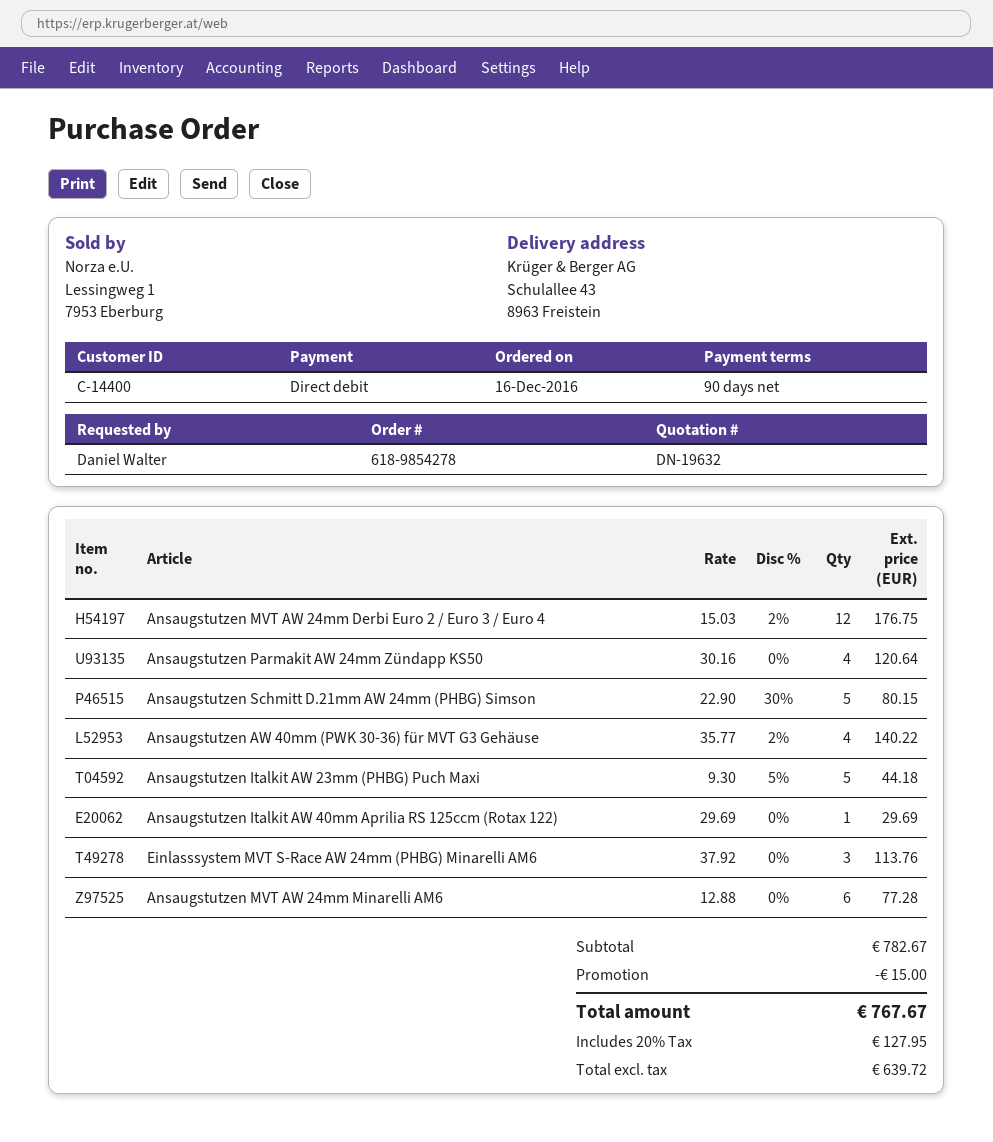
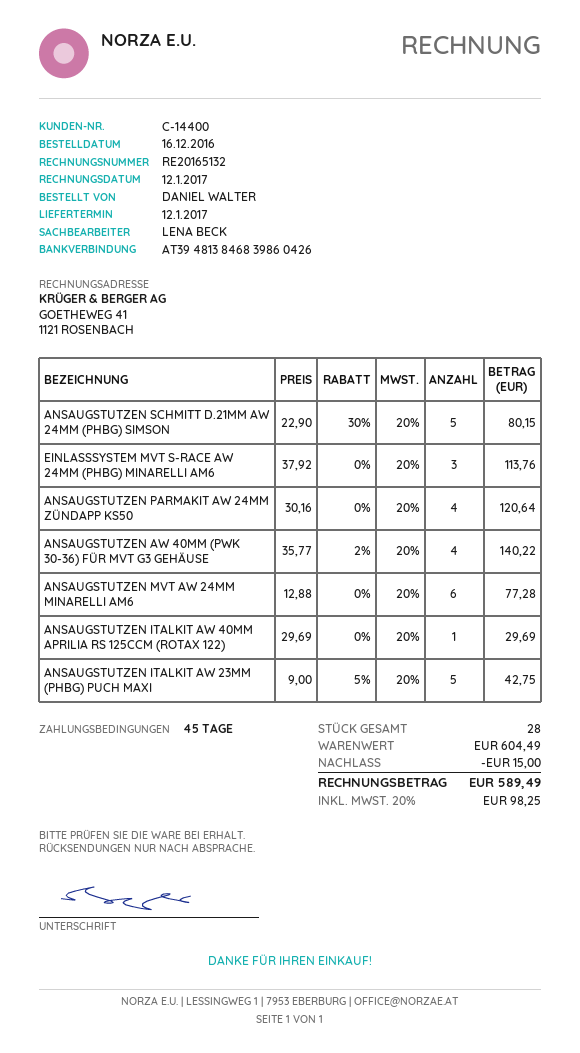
payment terms: 90 days -> 45 days
Ansaugstutzen MVT AW 24mm Derbi Euro 2 / Euro 3 / Euro 4: 12 x 15.03 - 2% = 176.75 -> none
Ansaugstutzen Italkit AW 23mm (PHBG) Puch Maxi: 5 x 9.30 - 5% = 44.18 -> 5 x 9.00 - 5% = 42.75
subtotal: 782.67 -> 604.49
tax: 20% = 127.95 -> 20% = 98.25
total: 767.67 -> 589.49

